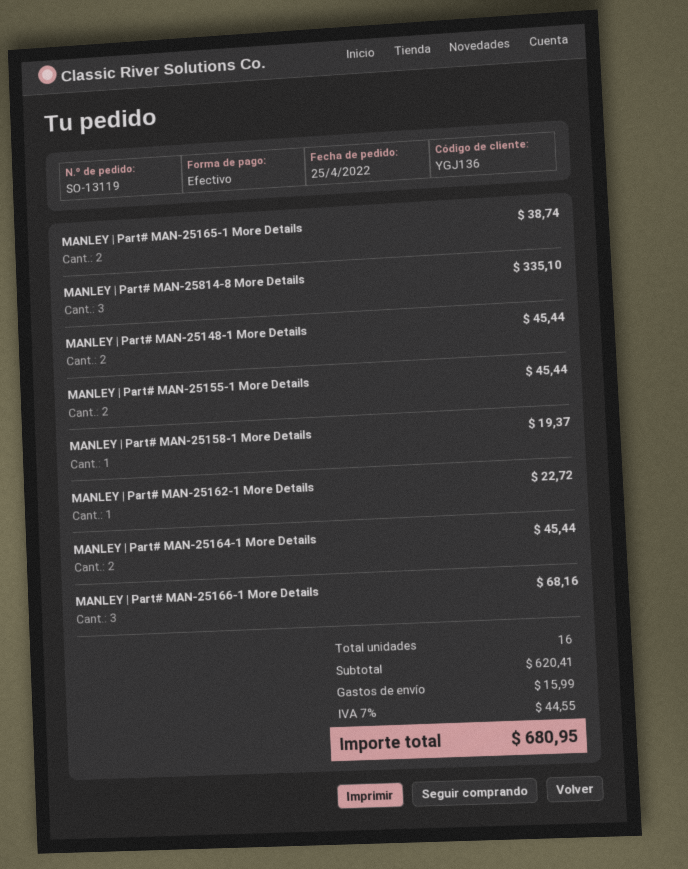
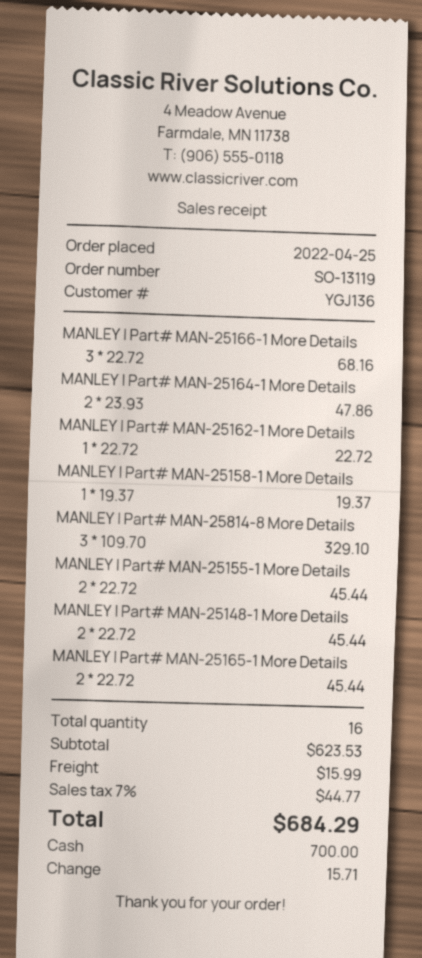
MANLEY | Part# MAN-25165-1 More Details: 2 for 38.74 -> 2 for 45.44
MANLEY | Part# MAN-25814-8 More Details: 3 for 335.10 -> 3 for 329.10
MANLEY | Part# MAN-25164-1 More Details: 2 for 45.44 -> 2 for 47.86
subtotal: 620.41 -> 623.53
tax: 7% = 44.55 -> 7% = 44.77
total: 680.95 -> 684.29

